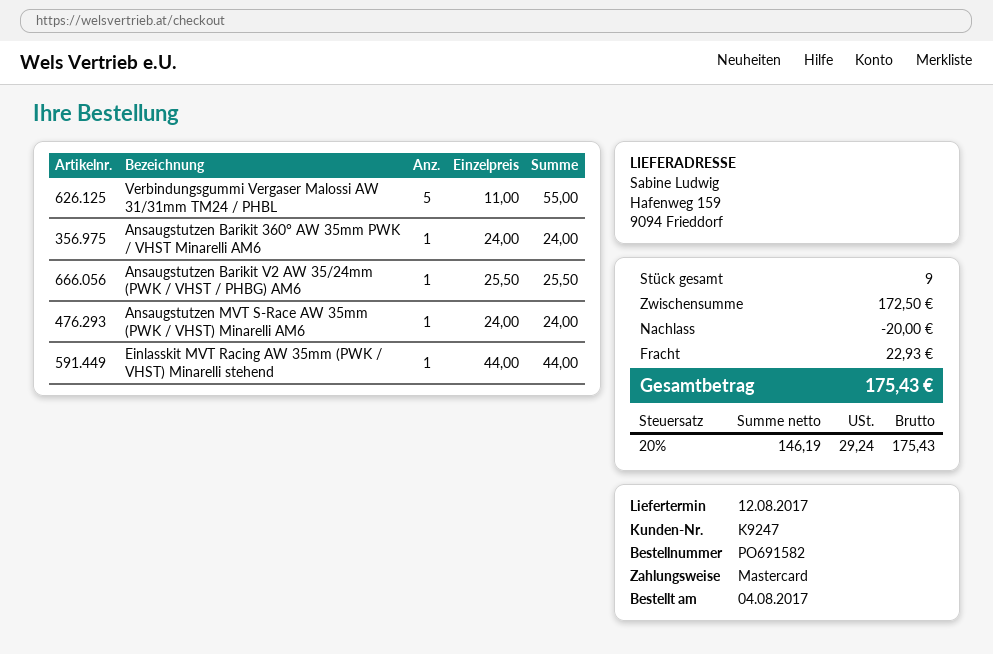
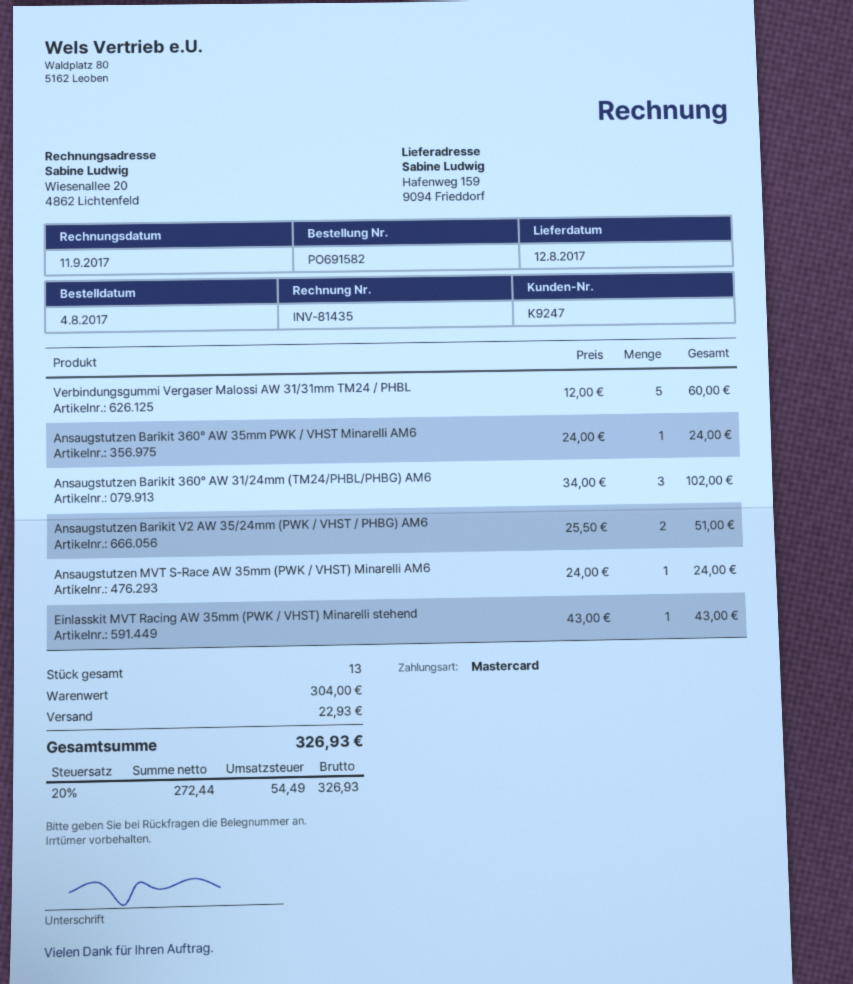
Verbindungsgummi Vergaser Malossi AW 31/31mm TM24 / PHBL: 5 x 11.00 = 55.00 -> 5 x 12.00 = 60.00
Ansaugstutzen Barikit V2 AW 35/24mm (PWK / VHST / PHBG) AM6: 1 x 25.50 = 25.50 -> 2 x 25.50 = 51.00
Einlasskit MVT Racing AW 35mm (PWK / VHST) Minarelli stehend: 1 x 44.00 = 44.00 -> 1 x 43.00 = 43.00
Ansaugstutzen Barikit 360° AW 31/24mm (TM24/PHBL/PHBG) AM6: none -> 3 x 34.00 = 102.00
total quantity: 9 -> 13
subtotal: 172.50 -> 304.00
discount: 20.00 -> none
net: 146.19 -> 272.44
tax: 20% = 29.24 -> 20% = 54.49
total: 175.43 -> 326.93

